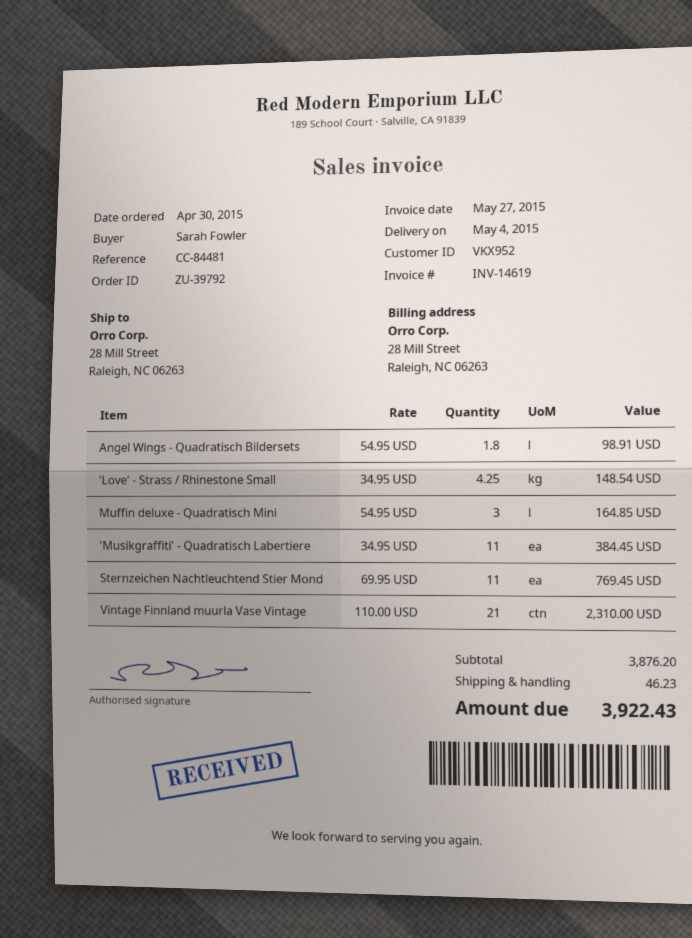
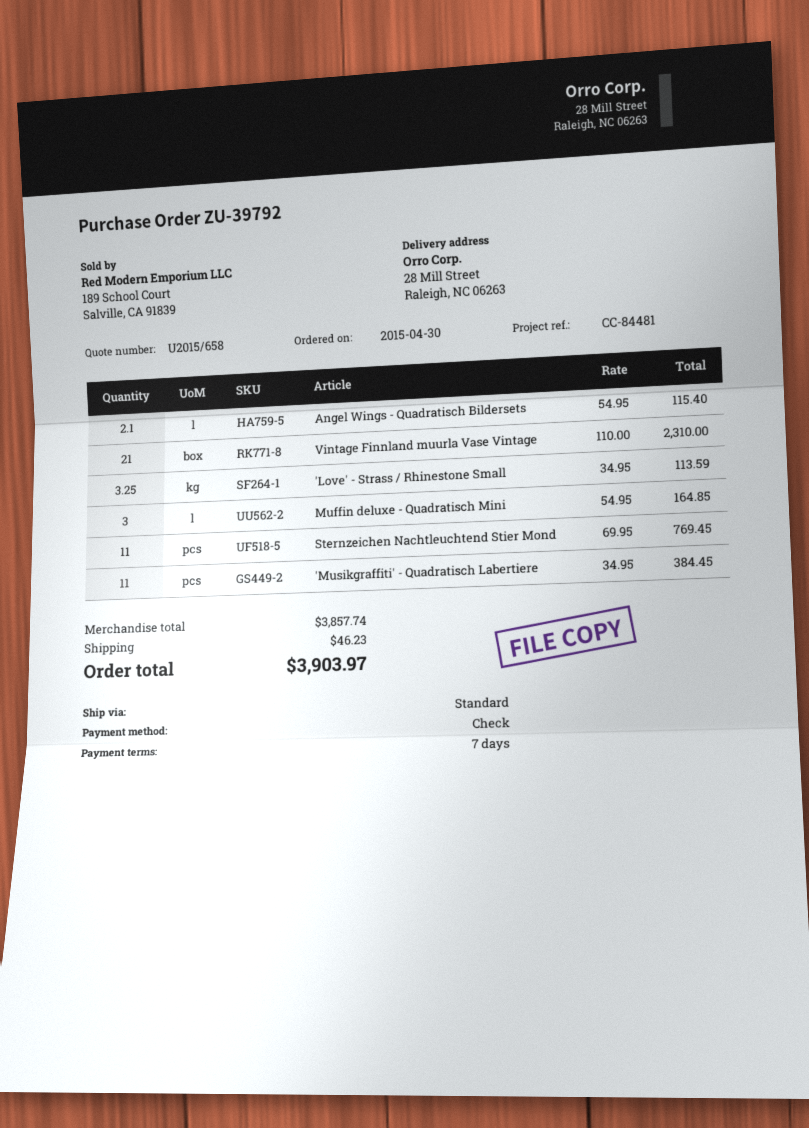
Angel Wings - Quadratisch Bildersets: 1.8 x 54.95 = 98.91 -> 2.1 x 54.95 = 115.40
'Love' - Strass / Rhinestone Small: 4.25 x 34.95 = 148.54 -> 3.25 x 34.95 = 113.59
subtotal: 3876.20 -> 3857.74
total: 3922.43 -> 3903.97

